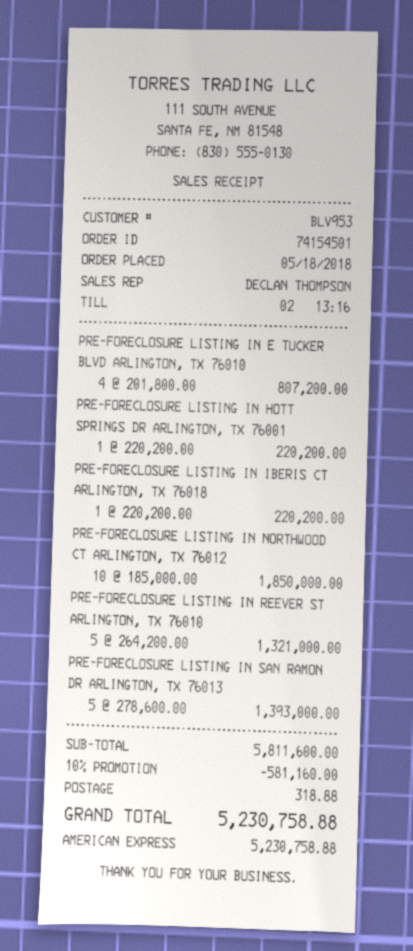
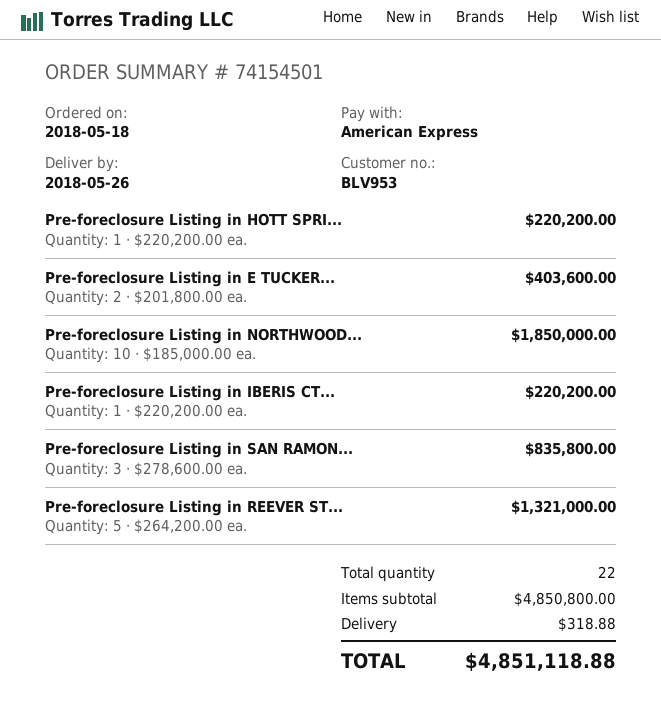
PRE-FORECLOSURE LISTING IN E TUCKER BLVD ARLINGTON, TX 76010: 4 x 201800.00 = 807200.00 -> 2 x 201800.00 = 403600.00
PRE-FORECLOSURE LISTING IN SAN RAMON DR ARLINGTON, TX 76013: 5 x 278600.00 = 1393000.00 -> 3 x 278600.00 = 835800.00
subtotal: 5811600.00 -> 4850800.00
discount: 10% = 581160.00 -> none
total: 5230758.88 -> 4851118.88

